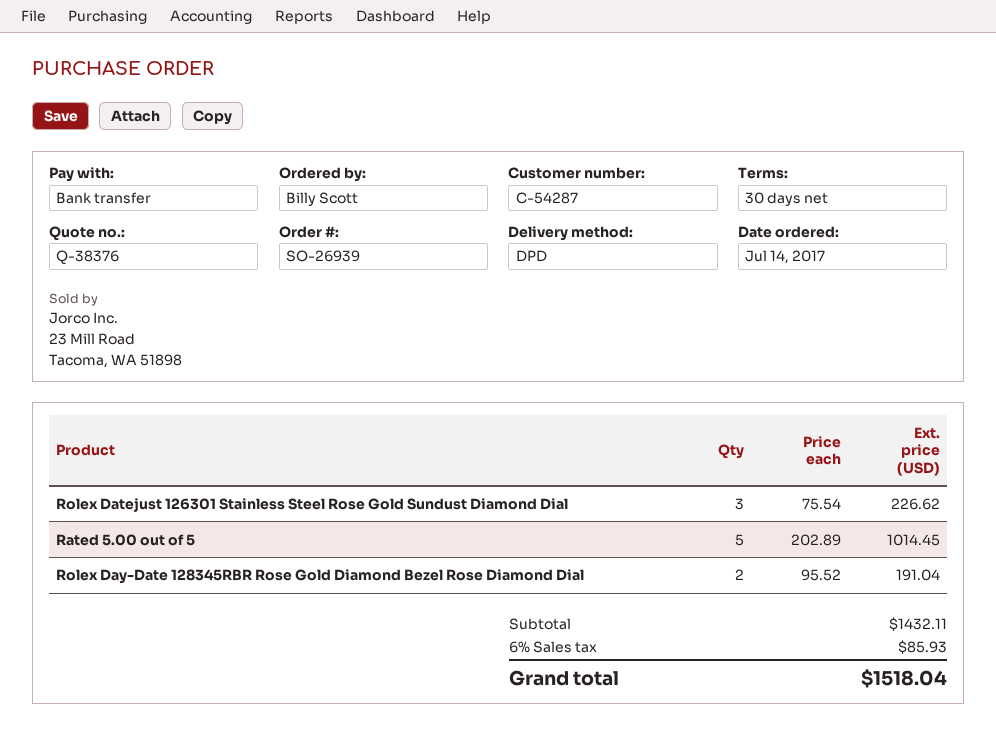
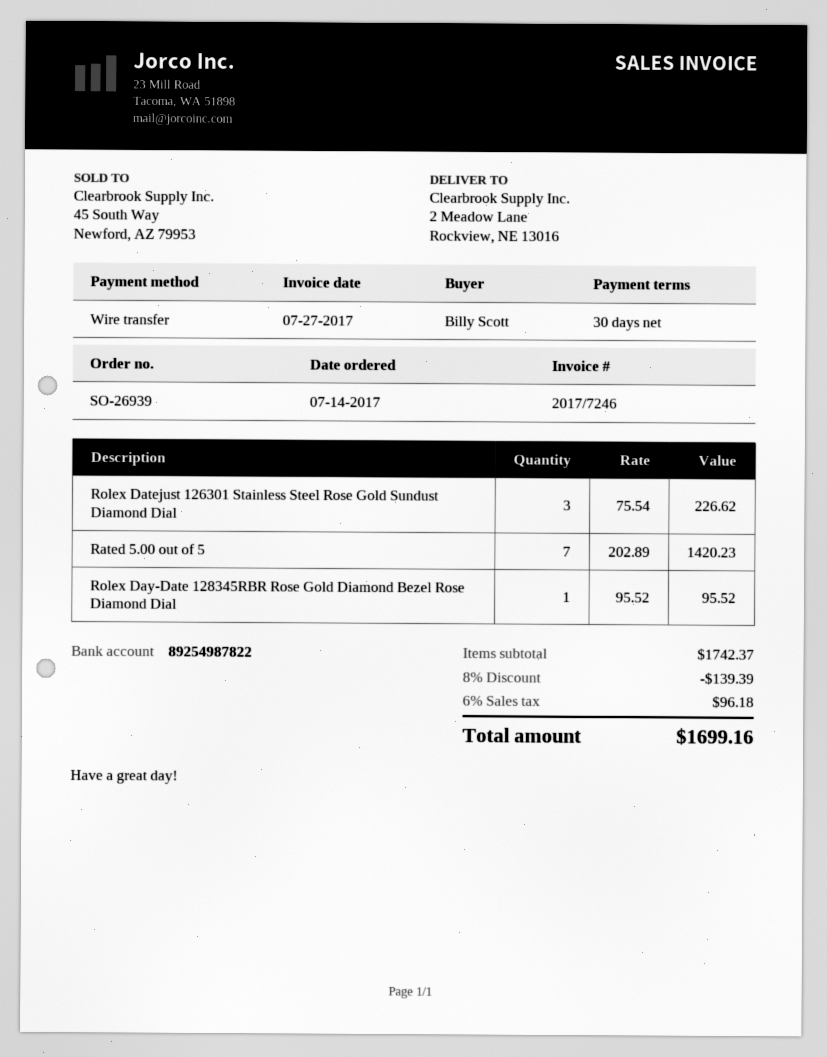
Rated 5.00 out of 5: 5 x 202.89 = 1014.45 -> 7 x 202.89 = 1420.23
Rolex Day-Date 128345RBR Rose Gold Diamond Bezel Rose Diamond Dial: 2 x 95.52 = 191.04 -> 1 x 95.52 = 95.52
subtotal: 1432.11 -> 1742.37
discount: none -> 8% = 139.39
tax: 6% = 85.93 -> 6% = 96.18
total: 1518.04 -> 1699.16

